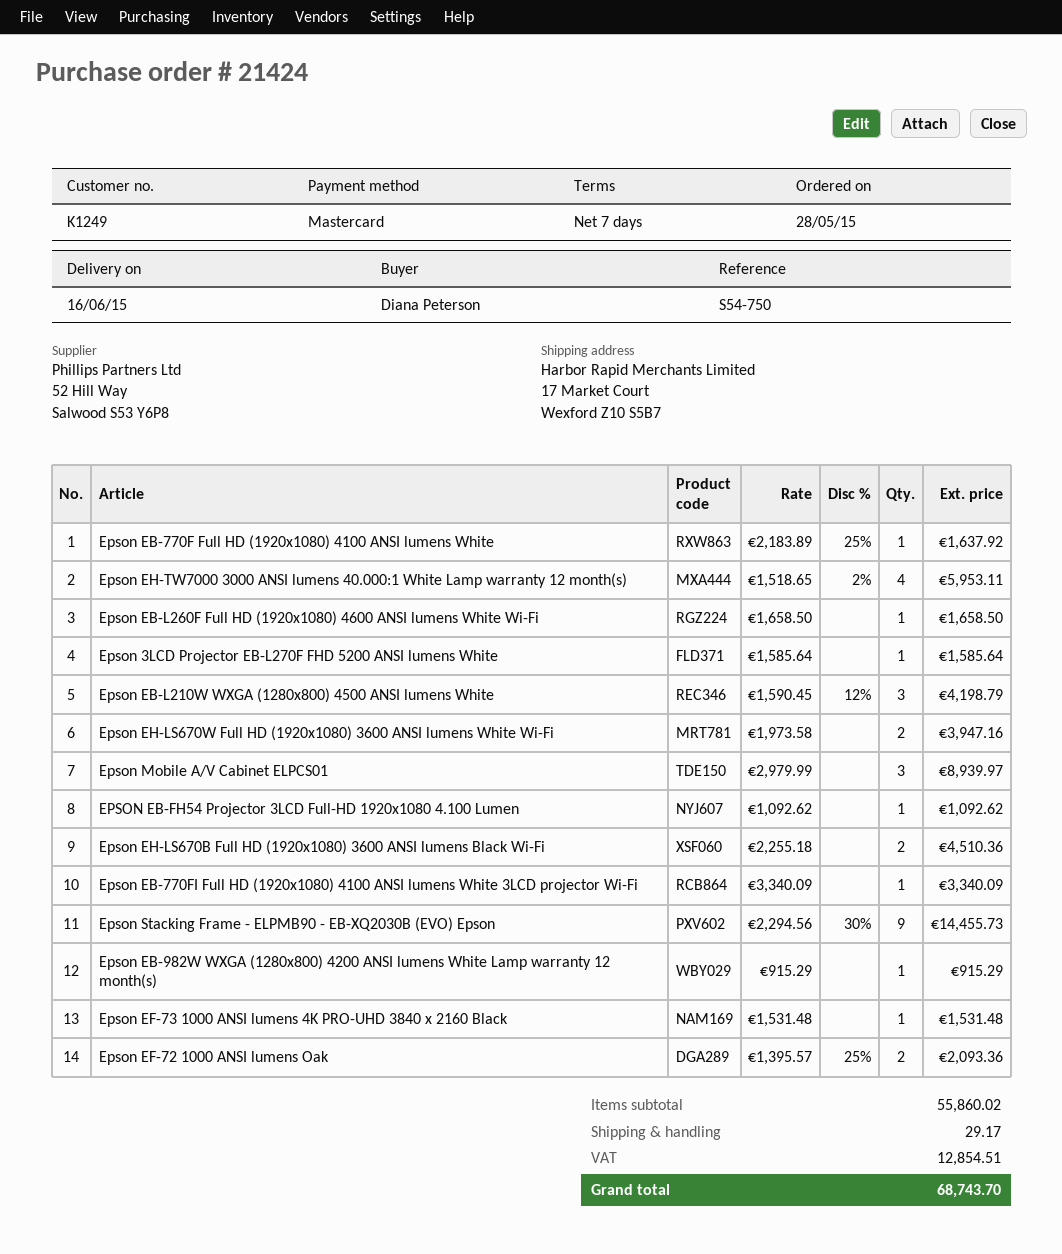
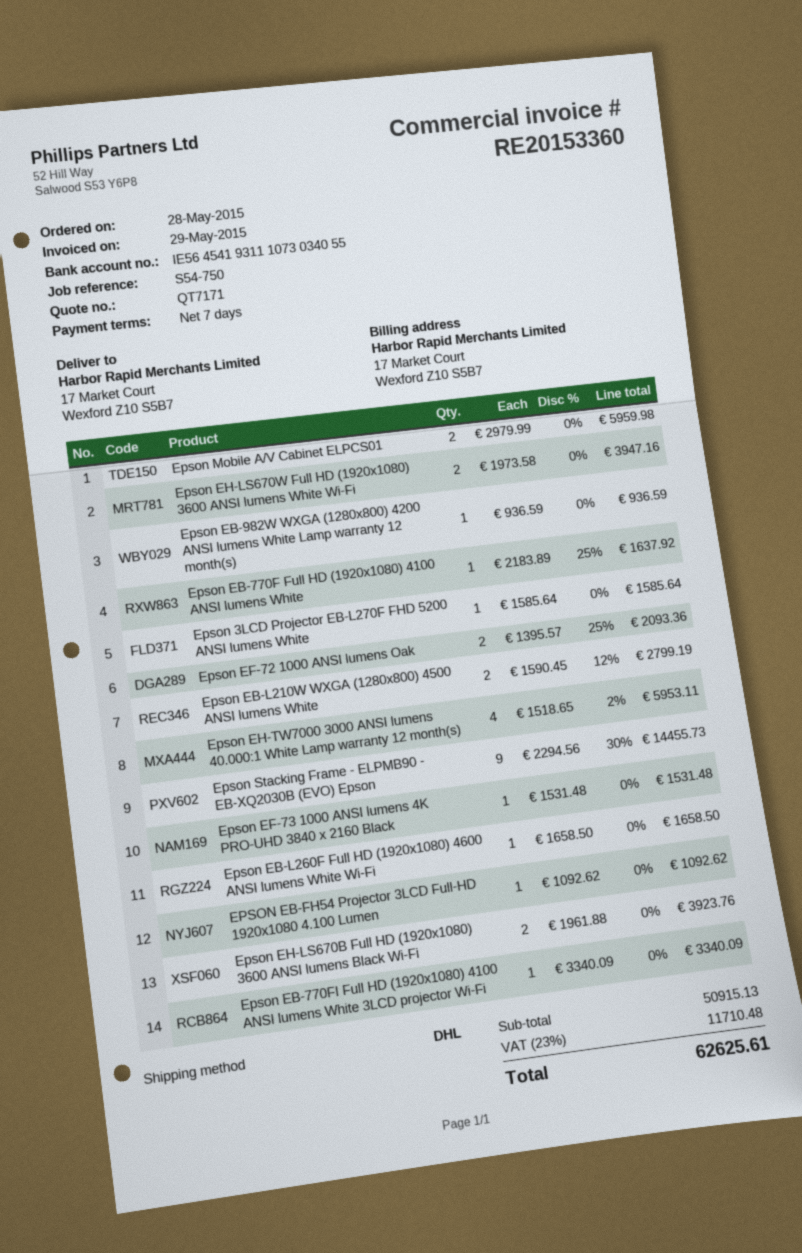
Epson EB-L210W WXGA (1280x800) 4500 ANSI lumens White: 3 x 1590.45 - 12% = 4198.79 -> 2 x 1590.45 - 12% = 2799.19
Epson Mobile A/V Cabinet ELPCS01: 3 x 2979.99 = 8939.97 -> 2 x 2979.99 = 5959.98
Epson EH-LS670B Full HD (1920x1080) 3600 ANSI lumens Black Wi-Fi: 2 x 2255.18 = 4510.36 -> 2 x 1961.88 = 3923.76
Epson EB-982W WXGA (1280x800) 4200 ANSI lumens White Lamp warranty 12 month(s): 1 x 915.29 = 915.29 -> 1 x 936.59 = 936.59
subtotal: 55860.02 -> 50915.13
shipping: 29.17 -> none
tax: 12854.51 -> 11710.48
total: 68743.70 -> 62625.61

